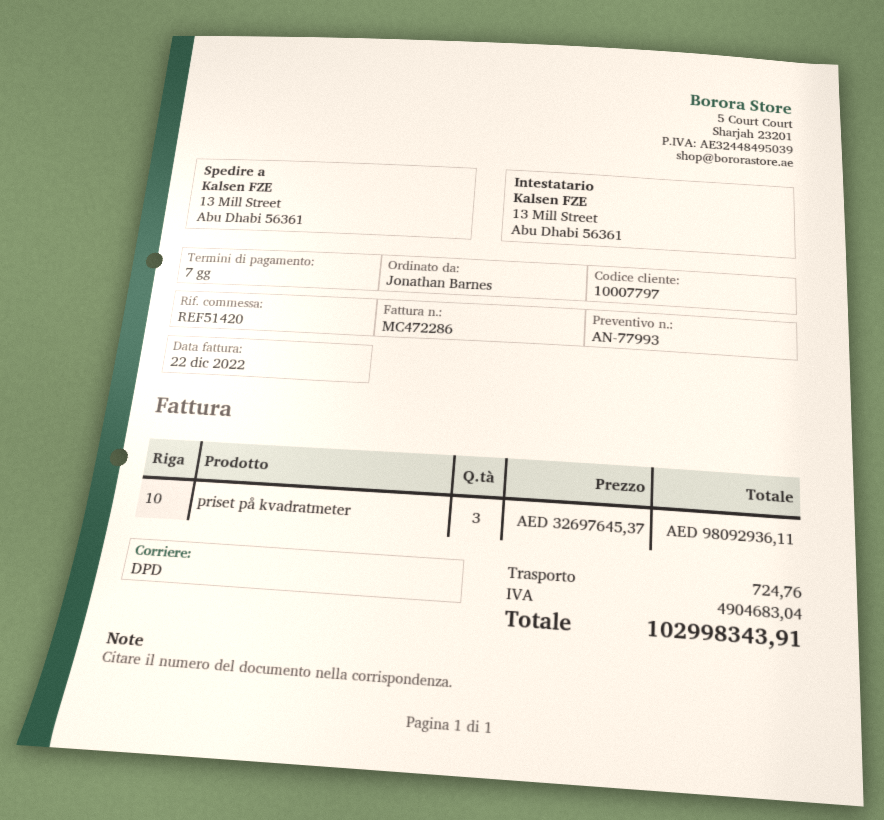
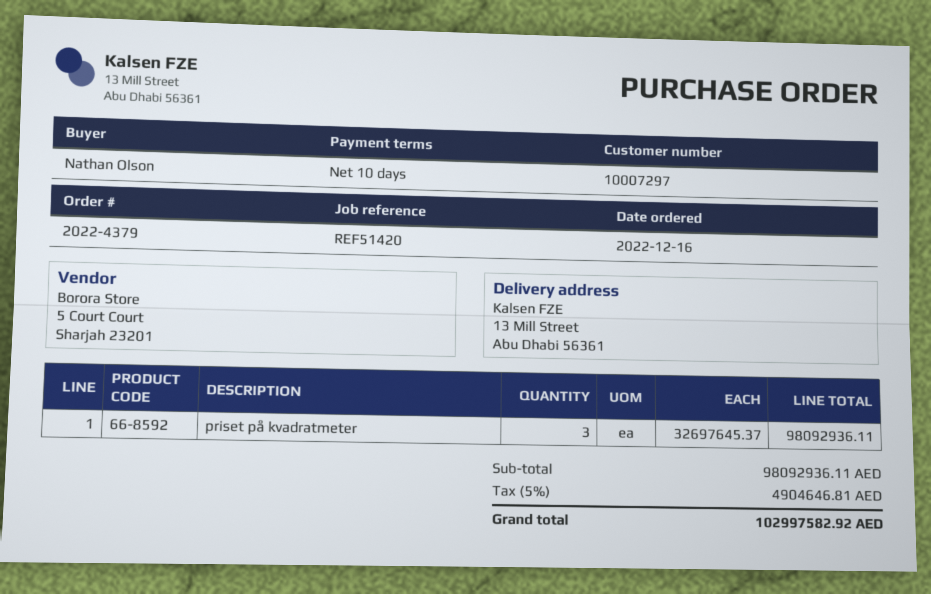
payment terms: 7 days -> 10 days
customer number: 10007797 -> 10007297
ordered by: Jonathan Barnes -> Nathan Olson
shipping: 724.76 -> none
tax: 4904683.04 -> 4904646.81
total: 102998343.91 -> 102997582.92

